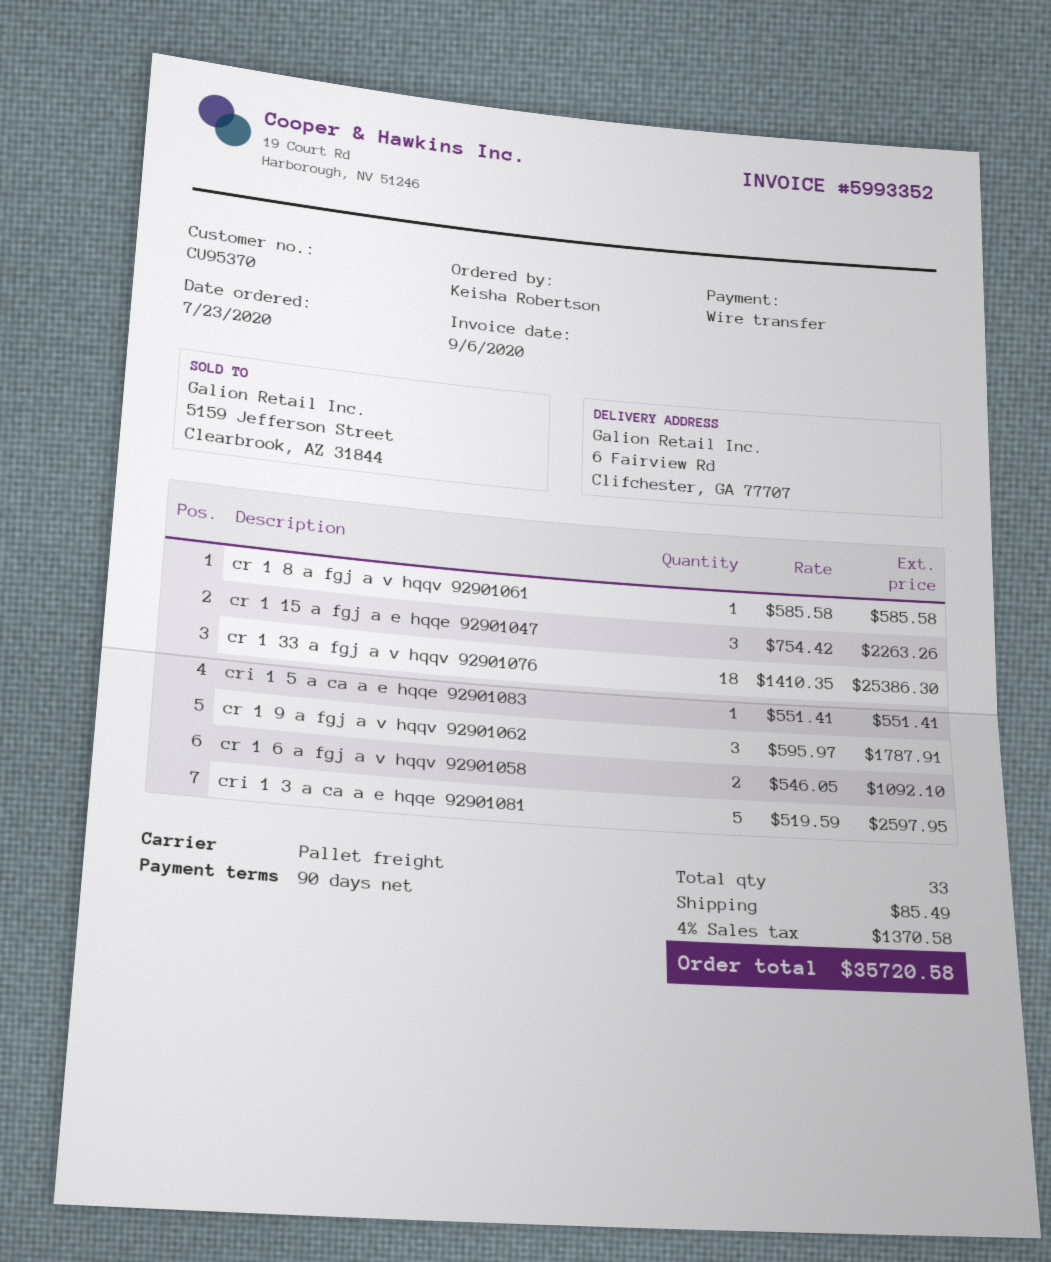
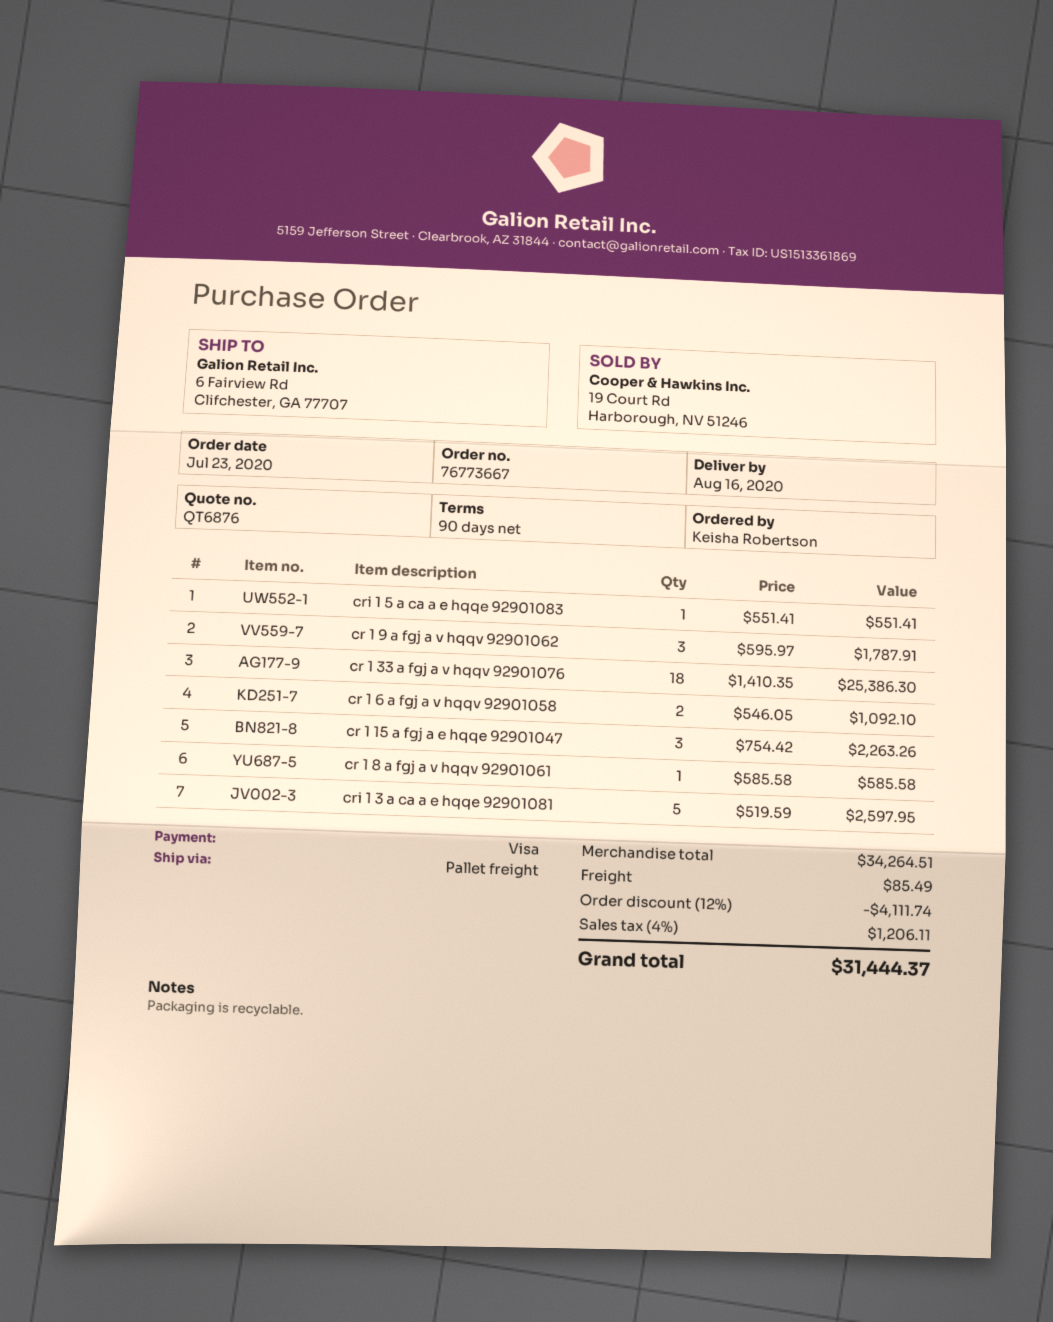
payment method: bank transfer -> Visa
discount: none -> 12% = 4111.74
tax: 4% = 1370.58 -> 4% = 1206.11
total: 35720.58 -> 31444.37

